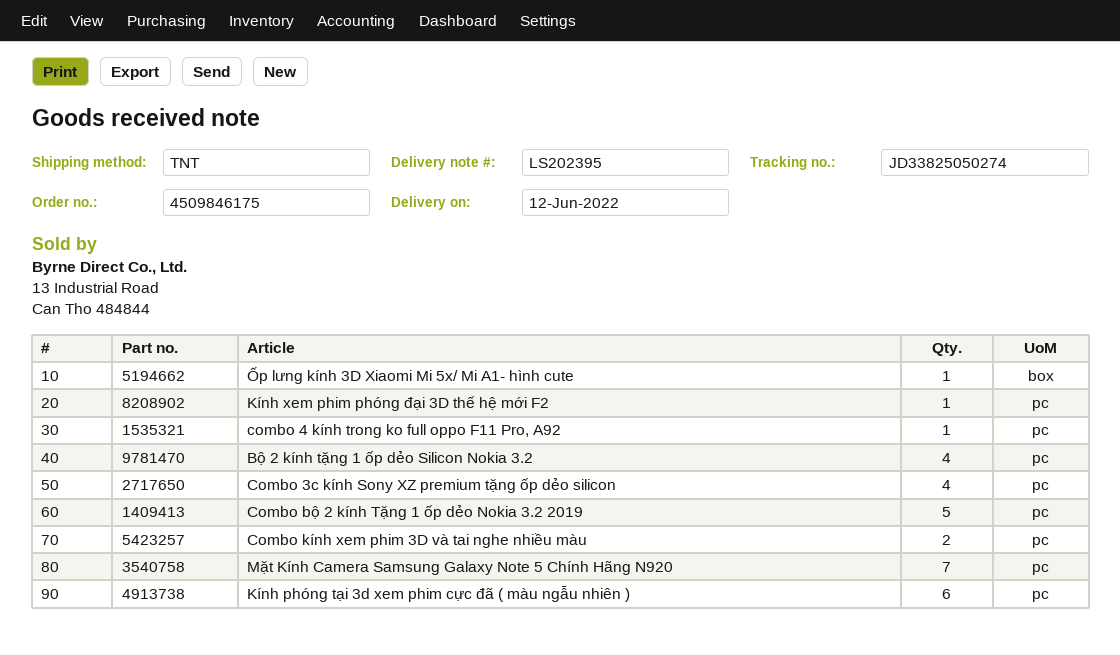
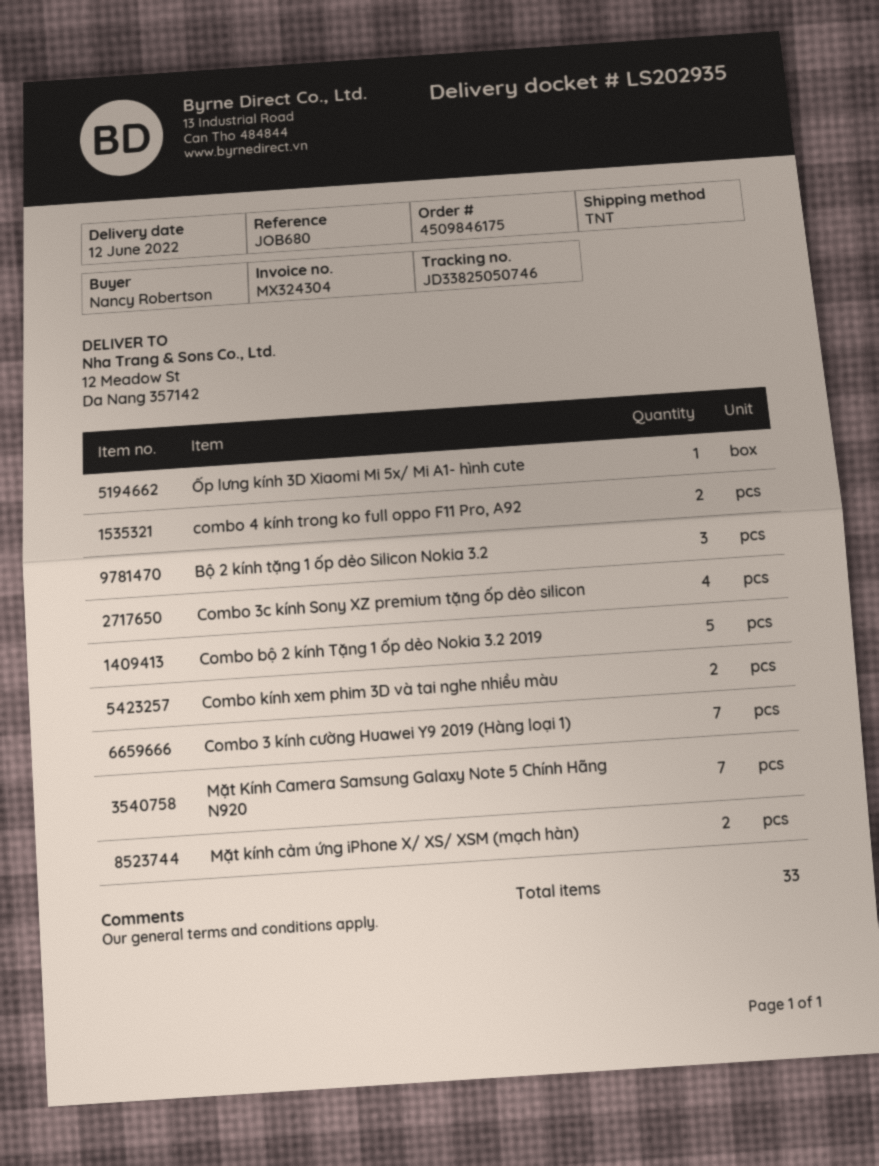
delivery note number: LS202395 -> LS202935
tracking number: JD33825050274 -> JD33825050746
Kính xem phim phóng đại 3D thế hệ mới F2: 1 -> none
combo 4 kính trong ko full oppo F11 Pro, A92: 1 -> 2
Bộ 2 kính tặng 1 ốp dẻo Silicon Nokia 3.2: 4 -> 3
Kính phóng tại 3d xem phim cực đã ( màu ngẫu nhiên ): 6 -> none
Combo 3 kính cường Huawei Y9 2019 (Hàng loại 1): none -> 7
Mặt kính cảm ứng iPhone X/ XS/ XSM (mạch hàn): none -> 2

